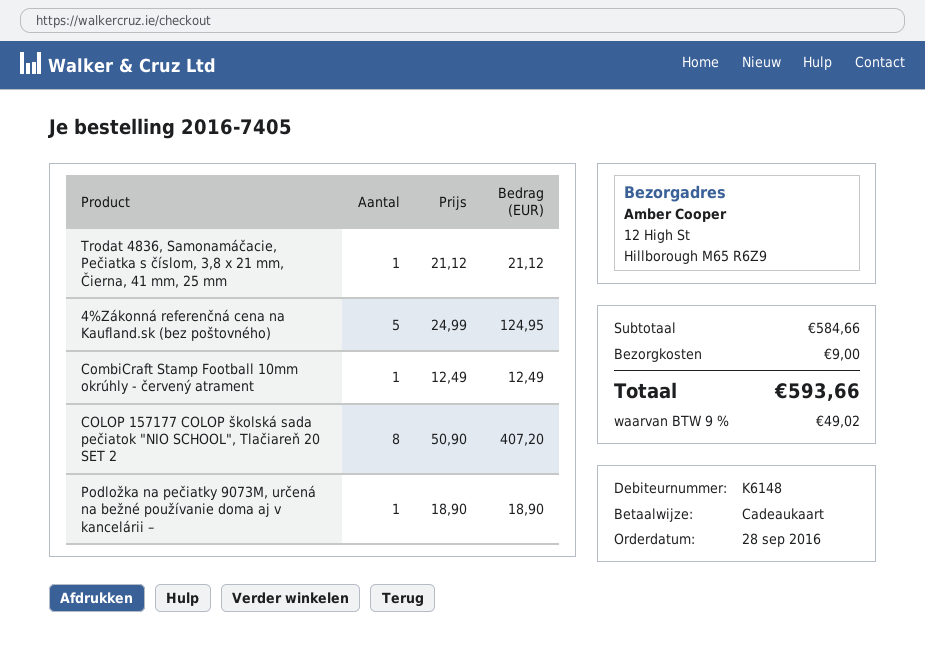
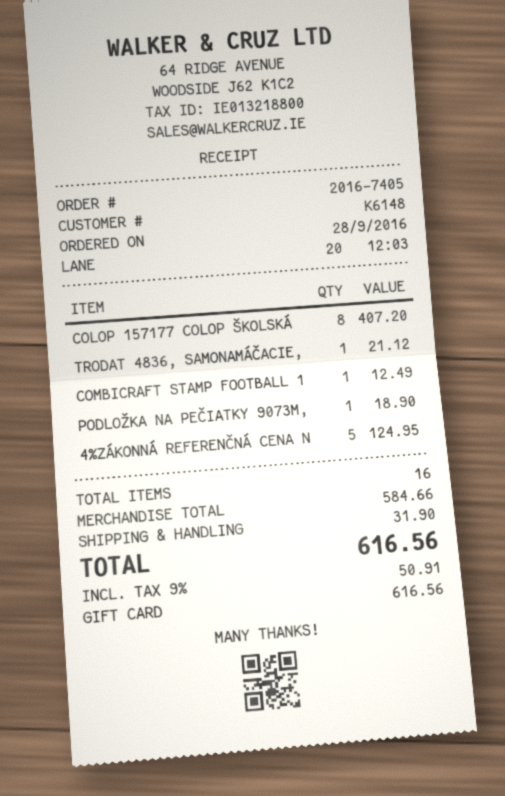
shipping: 9.00 -> 31.90
tax: 9% = 49.02 -> 9% = 50.91
total: 593.66 -> 616.56

